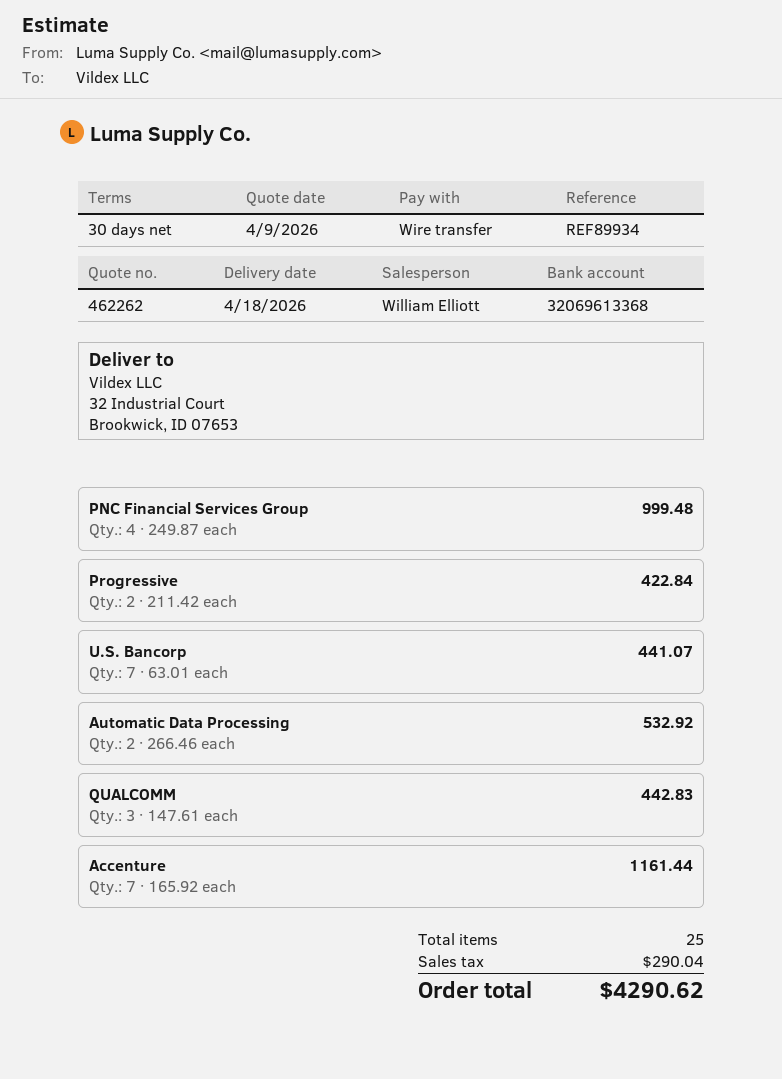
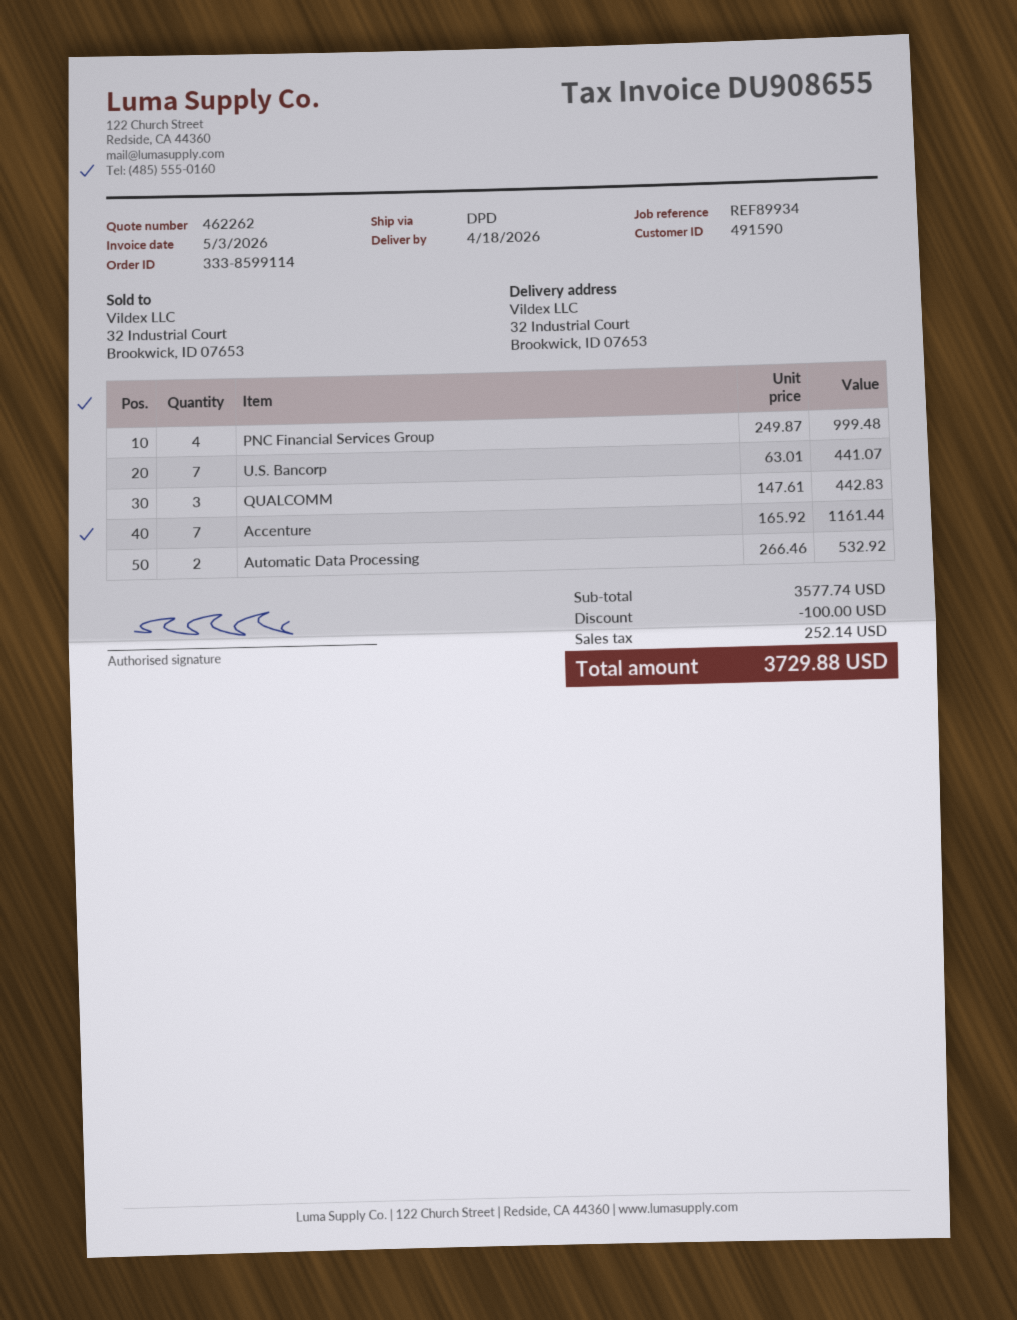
Progressive: 2 x 211.42 = 422.84 -> none
discount: none -> 100.00
tax: 290.04 -> 252.14
total: 4290.62 -> 3729.88

